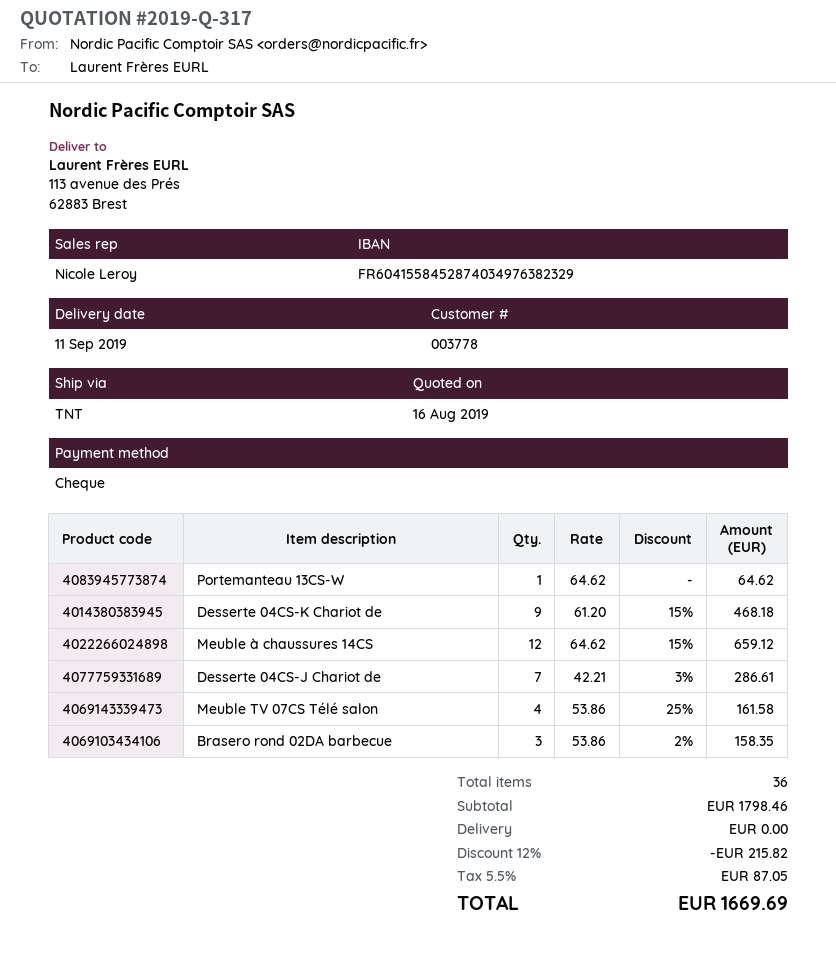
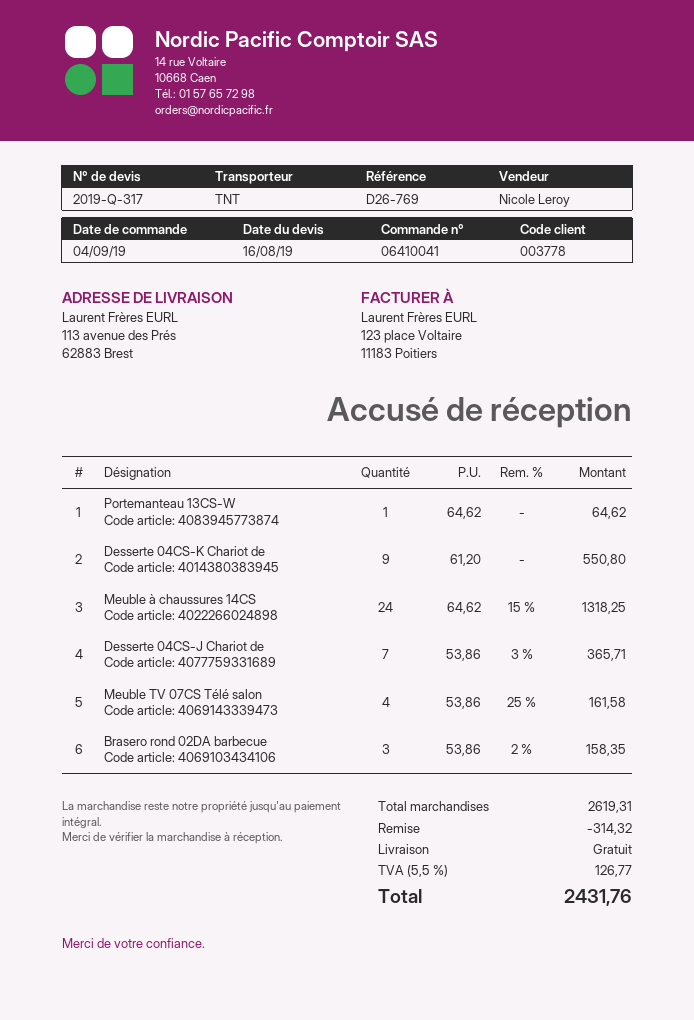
Desserte 04CS-K Chariot de: 9 x 61.20 - 15% = 468.18 -> 9 x 61.20 = 550.80
Meuble à chaussures 14CS: 12 x 64.62 - 15% = 659.12 -> 24 x 64.62 - 15% = 1318.25
Desserte 04CS-J Chariot de: 7 x 42.21 - 3% = 286.61 -> 7 x 53.86 - 3% = 365.71
subtotal: 1798.46 -> 2619.31
discount: 215.82 -> 314.32
tax: 5.5% = 87.05 -> 5.5% = 126.77
total: 1669.69 -> 2431.76

